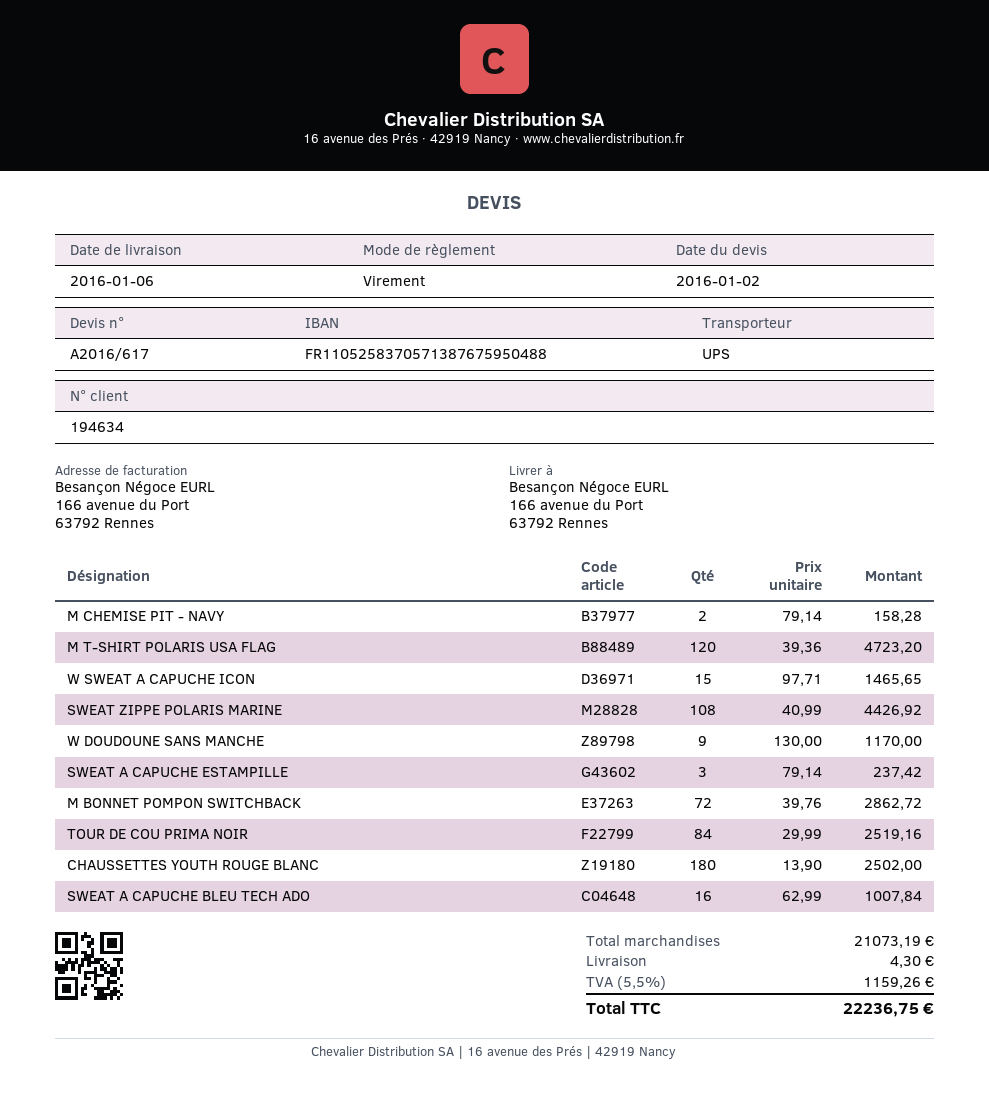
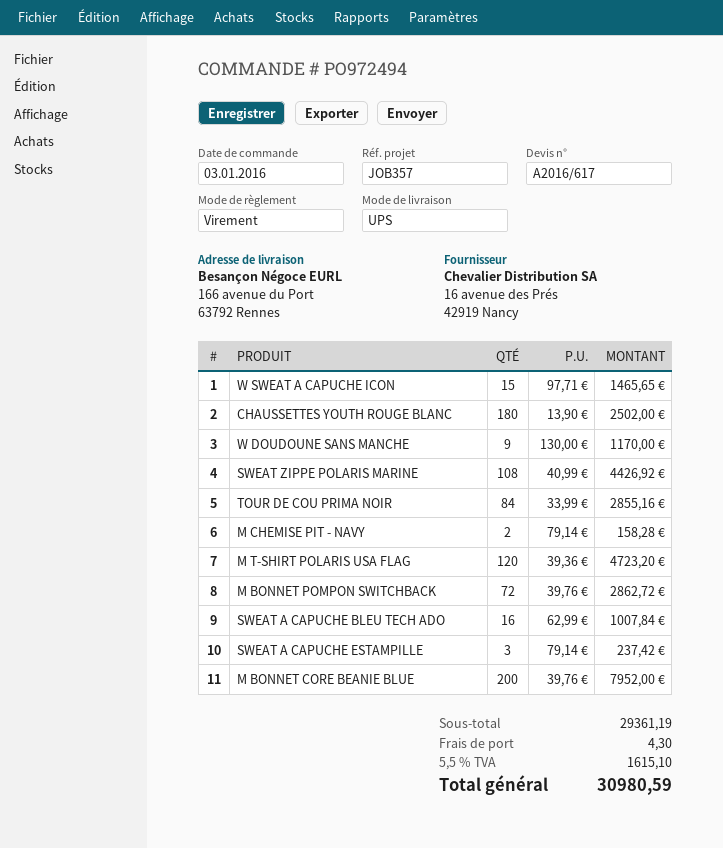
TOUR DE COU PRIMA NOIR: 84 x 29.99 = 2519.16 -> 84 x 33.99 = 2855.16
M BONNET CORE BEANIE BLUE: none -> 200 x 39.76 = 7952.00
subtotal: 21073.19 -> 29361.19
tax: 5.5% = 1159.26 -> 5.5% = 1615.10
total: 22236.75 -> 30980.59

